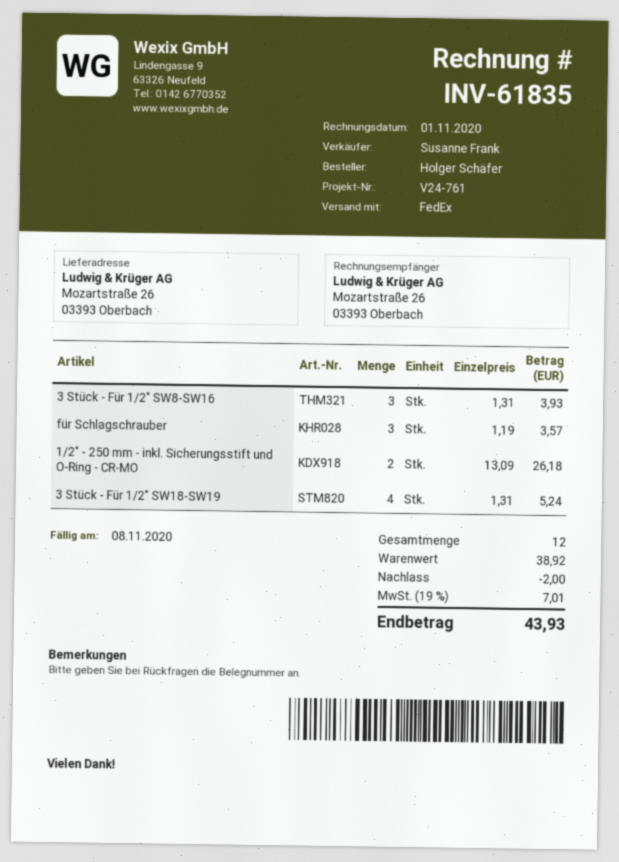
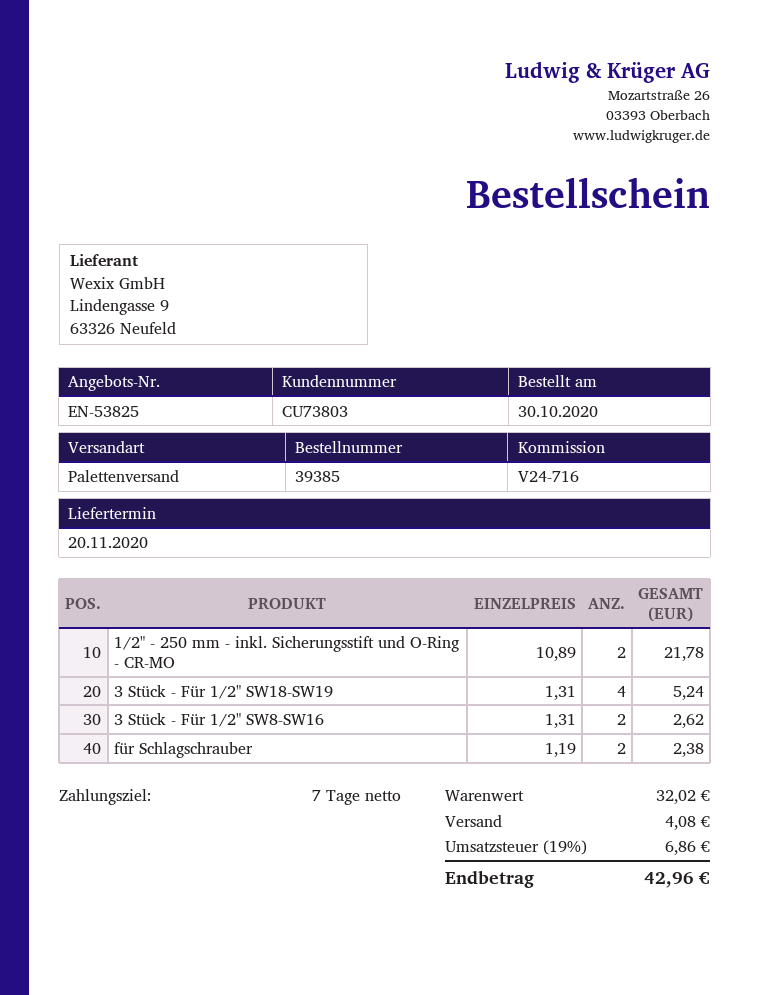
reference: V24-761 -> V24-716
shipping method: FedEx -> pallet freight
3 Stück - Für 1/2" SW8-SW16: 3 x 1.31 = 3.93 -> 2 x 1.31 = 2.62
für Schlagschrauber: 3 x 1.19 = 3.57 -> 2 x 1.19 = 2.38
1/2" - 250 mm - inkl. Sicherungsstift und O-Ring - CR-MO: 2 x 13.09 = 26.18 -> 2 x 10.89 = 21.78
subtotal: 38.92 -> 32.02
discount: 2.00 -> none
shipping: none -> 4.08
tax: 19% = 7.01 -> 19% = 6.86
total: 43.93 -> 42.96

